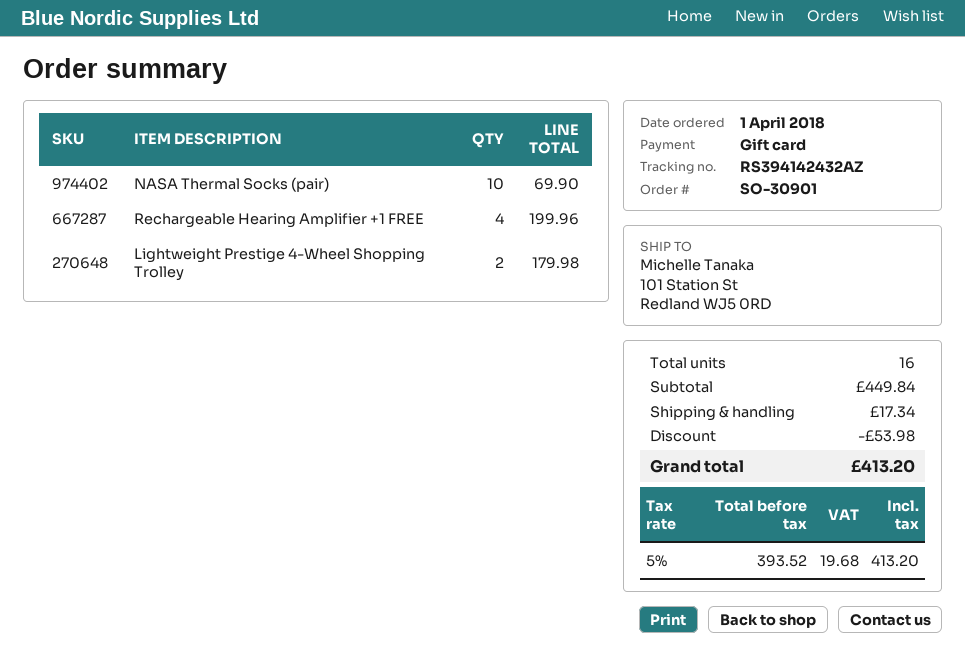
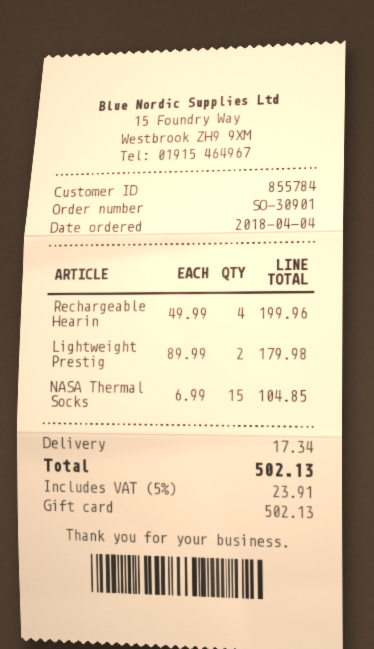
order date: 2018-04-01 -> 2018-04-04
NASA Thermal Socks (pair): 10 for 69.90 -> 15 for 104.85
discount: 53.98 -> none
tax: 5% = 19.68 -> 5% = 23.91
total: 413.20 -> 502.13

